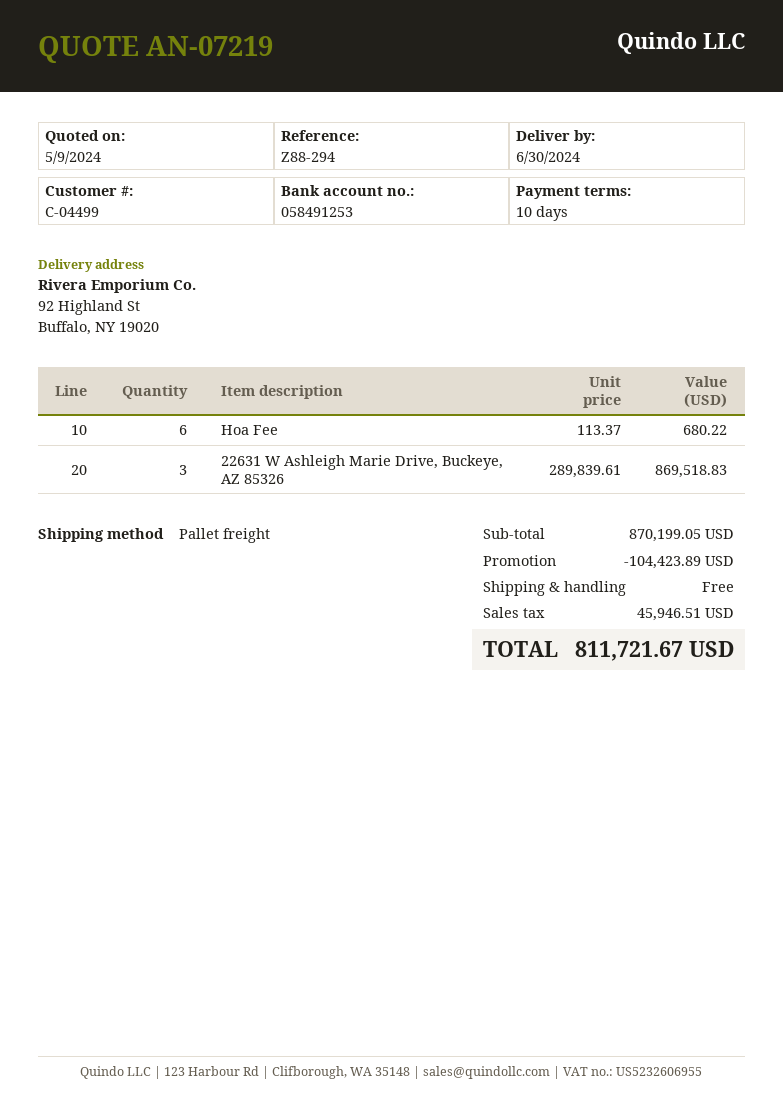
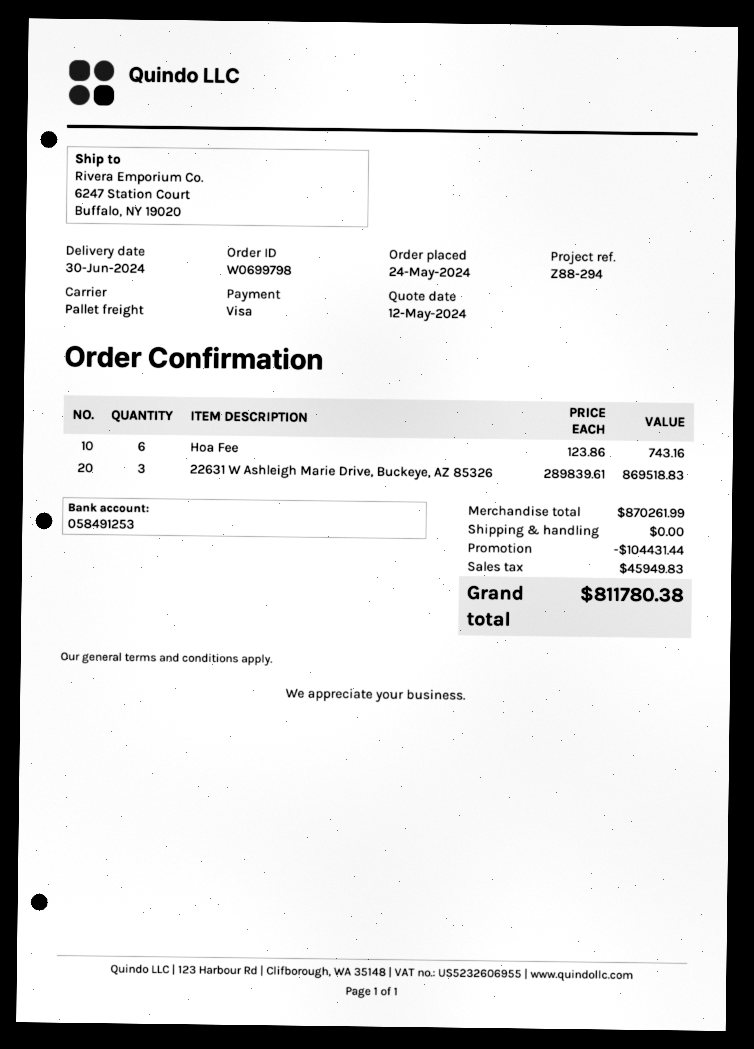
quote date: 2024-05-09 -> 2024-05-12
ship to: 92 Highland St, Buffalo, NY 19020 -> 6247 Station Court, Buffalo, NY 19020
Hoa Fee: 6 x 113.37 = 680.22 -> 6 x 123.86 = 743.16
subtotal: 870199.05 -> 870261.99
discount: 104423.89 -> 104431.44
tax: 45946.51 -> 45949.83
total: 811721.67 -> 811780.38

